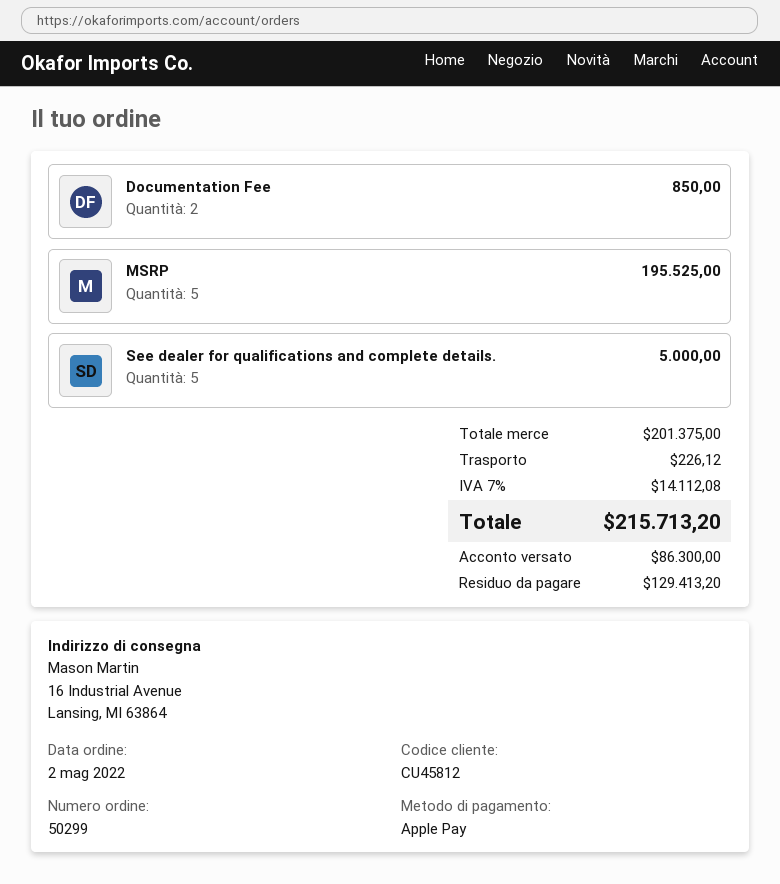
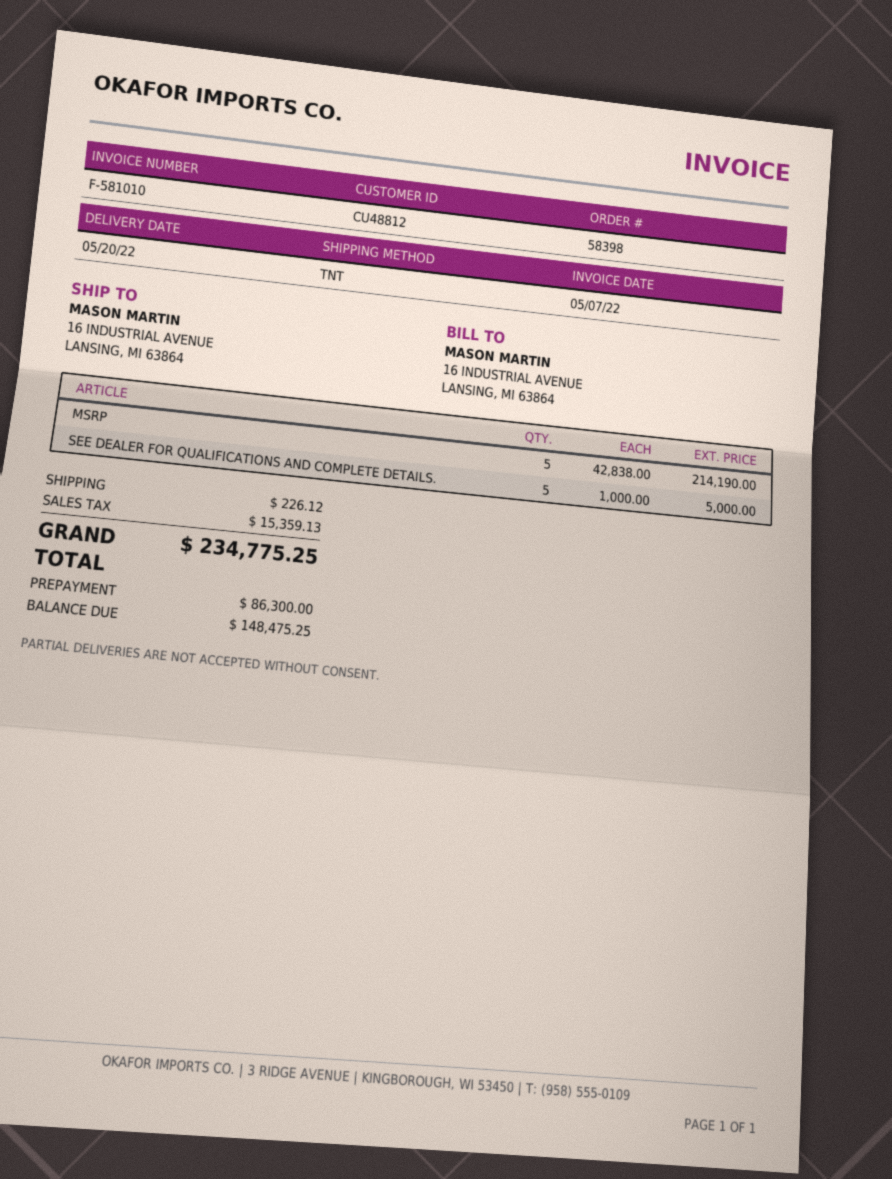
order number: 50299 -> 58398
customer number: CU45812 -> CU48812
Documentation Fee: 2 for 850.00 -> none
MSRP: 5 for 195525.00 -> 5 for 214190.00
tax: 14112.08 -> 15359.13
total: 215713.20 -> 234775.25
balance: 129413.20 -> 148475.25

